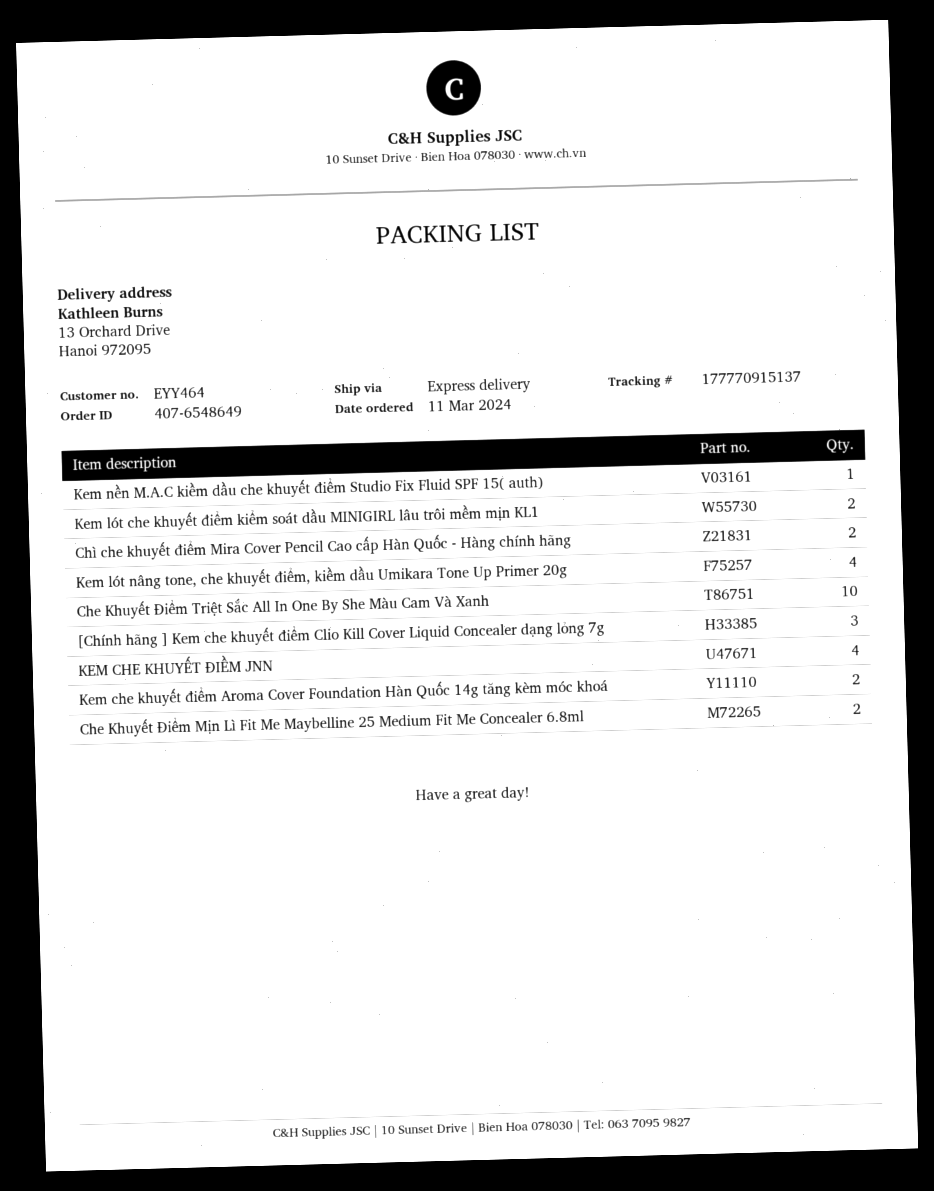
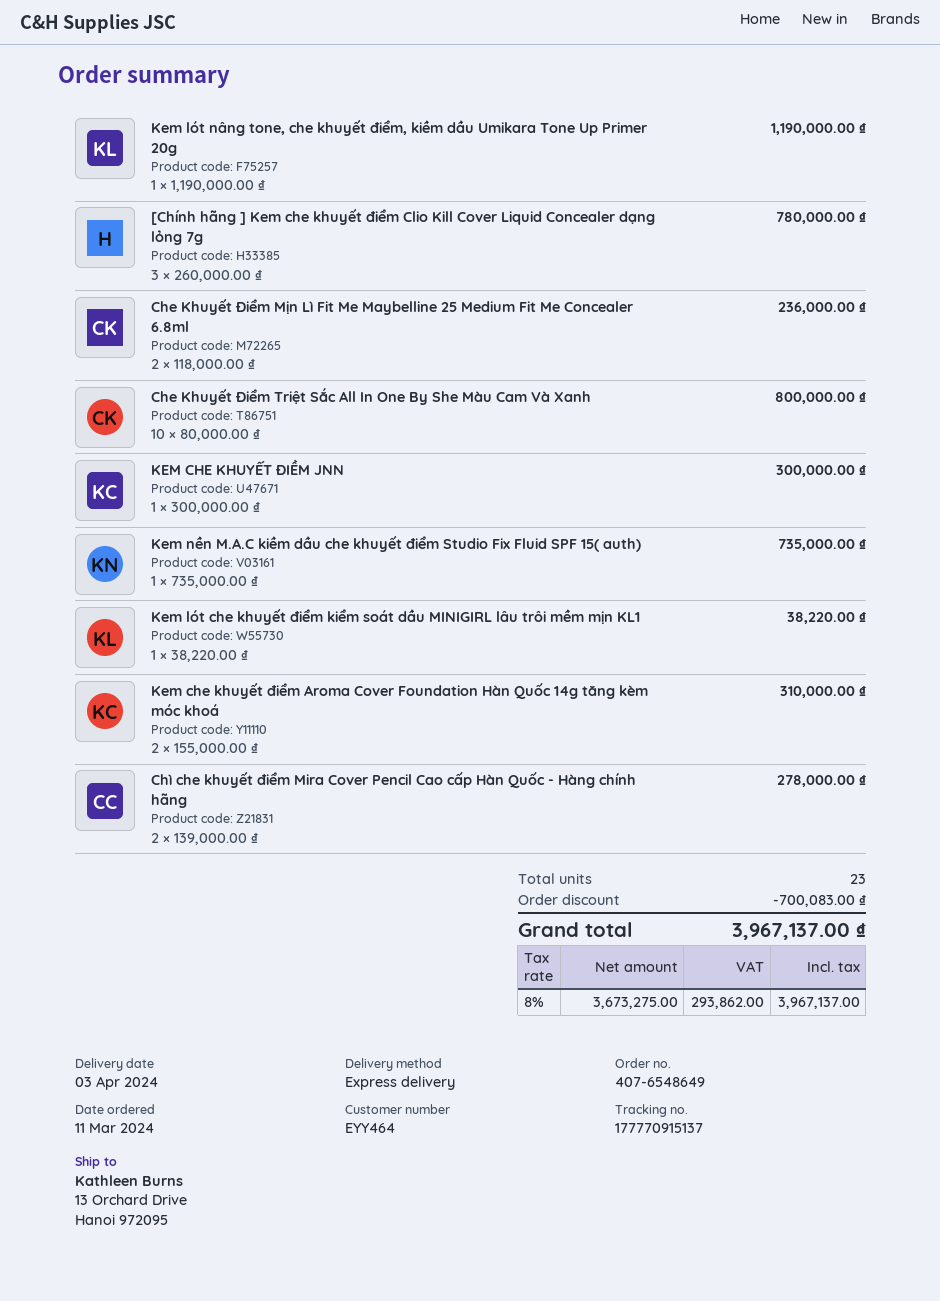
Kem lót che khuyết điểm kiểm soát dầu MINIGIRL lâu trôi mềm mịn KL1: 2 -> 1
Kem lót nâng tone, che khuyết điểm, kiềm dầu Umikara Tone Up Primer 20g: 4 -> 1
KEM CHE KHUYẾT ĐIỀM JNN: 4 -> 1

